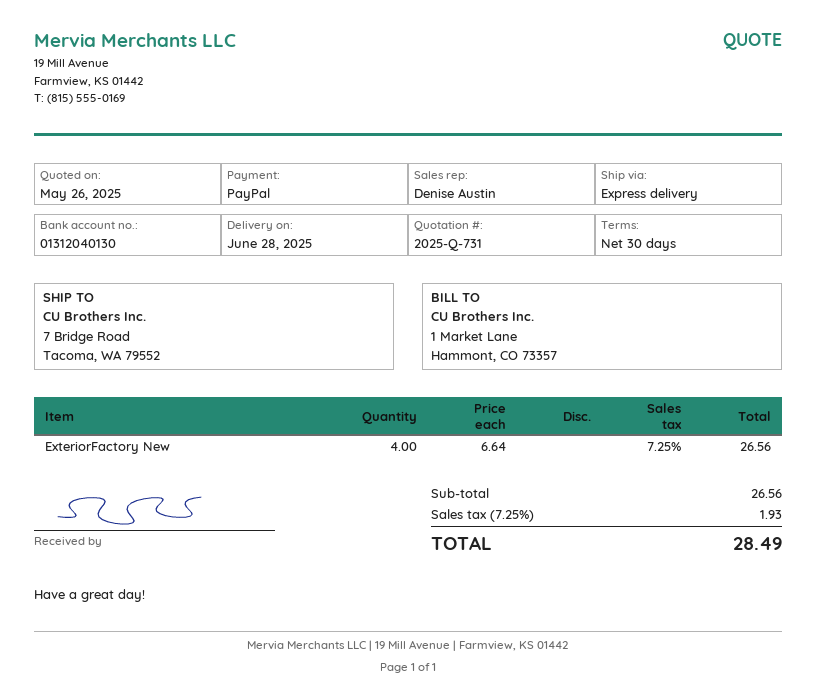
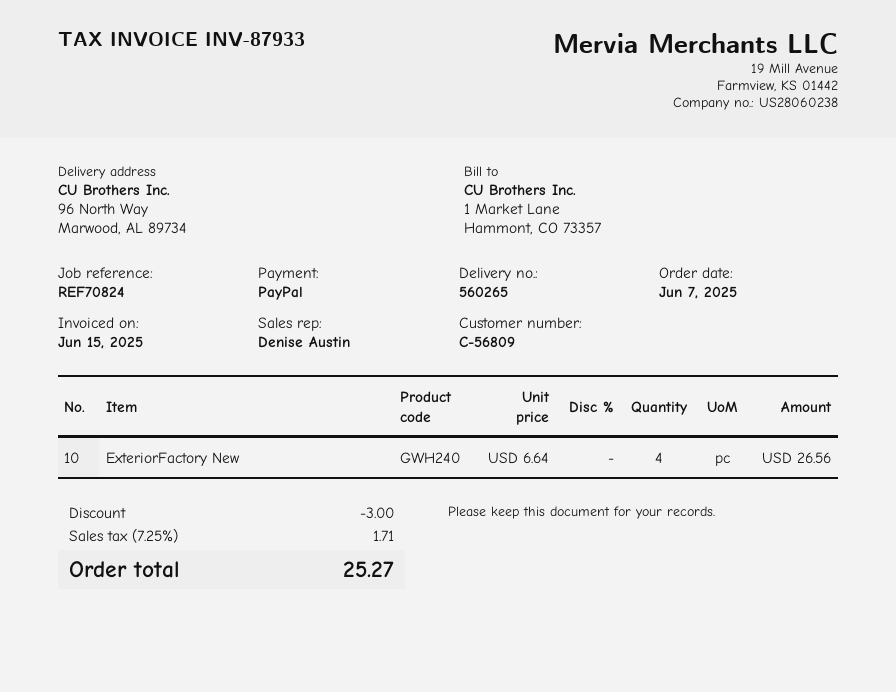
ship to: 7 Bridge Road, Tacoma, WA 79552 -> 96 North Way, Marwood, AL 89734
discount: none -> 3.00
tax: 7.25% = 1.93 -> 7.25% = 1.71
total: 28.49 -> 25.27

